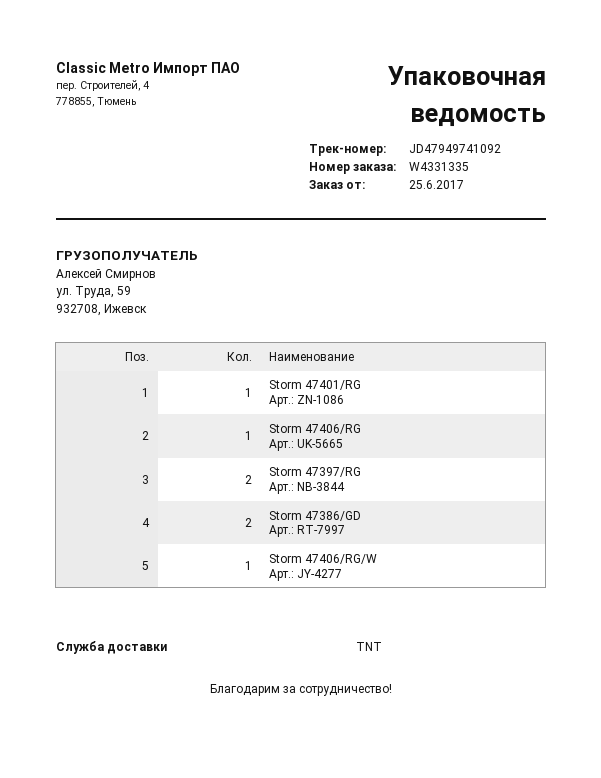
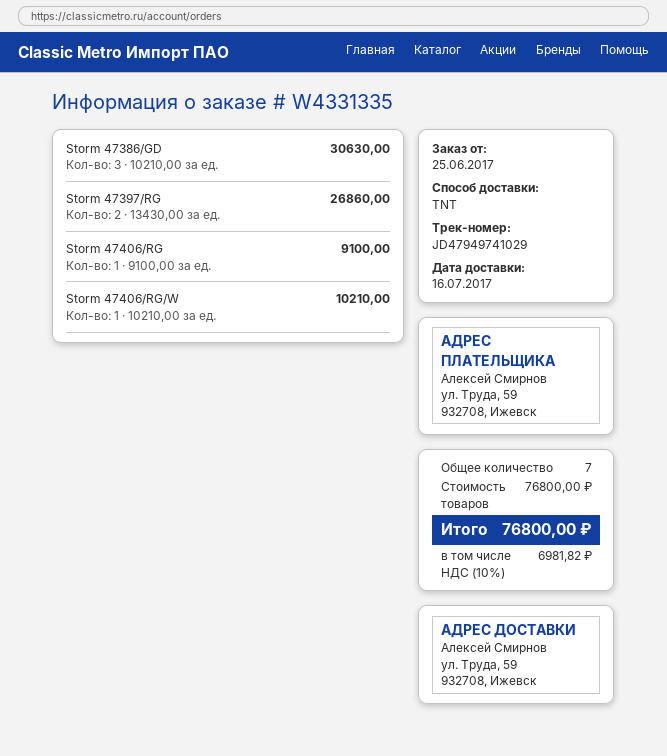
tracking number: JD47949741092 -> JD47949741029
Storm 47401/RG: 1 -> none
Storm 47386/GD: 2 -> 3

